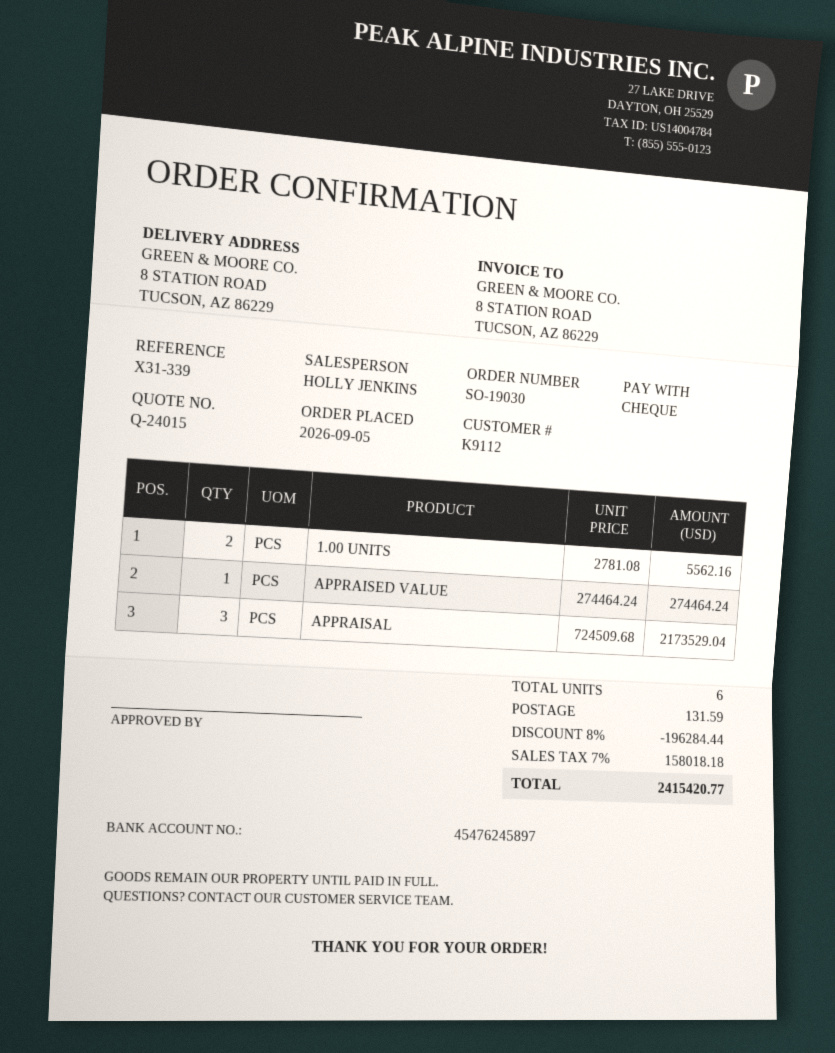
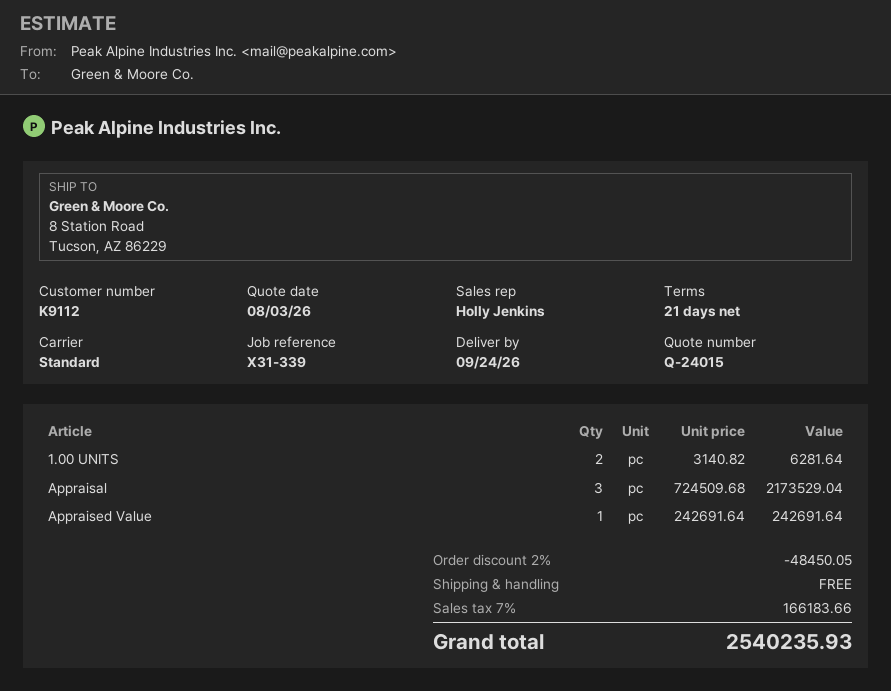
1.00 UNITS: 2 x 2781.08 = 5562.16 -> 2 x 3140.82 = 6281.64
APPRAISED VALUE: 1 x 274464.24 = 274464.24 -> 1 x 242691.64 = 242691.64
discount: 8% = 196284.44 -> 2% = 48450.05
shipping: 131.59 -> 0.00
tax: 7% = 158018.18 -> 7% = 166183.66
total: 2415420.77 -> 2540235.93

